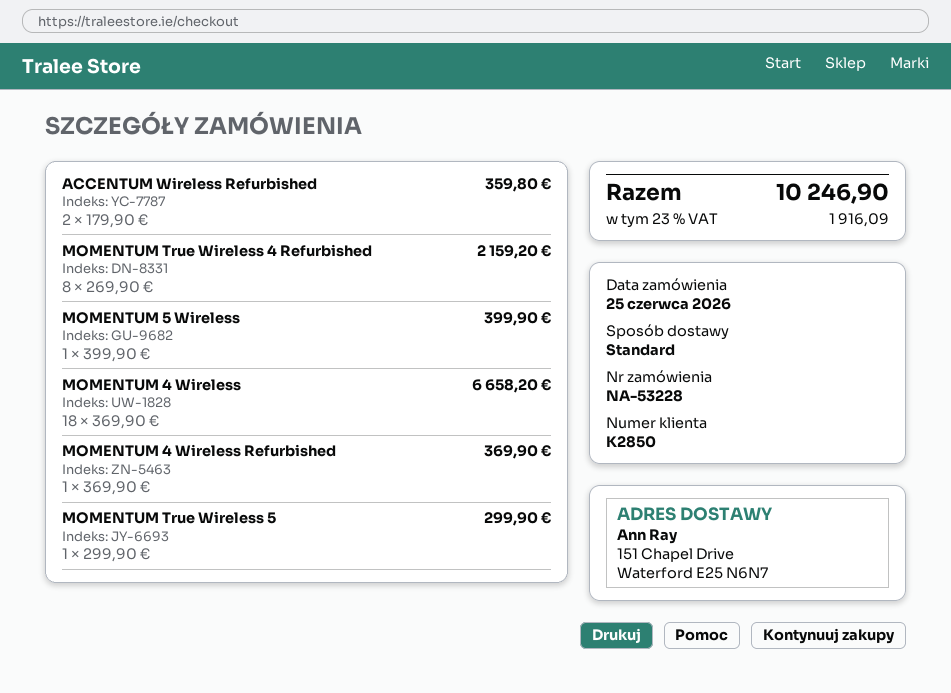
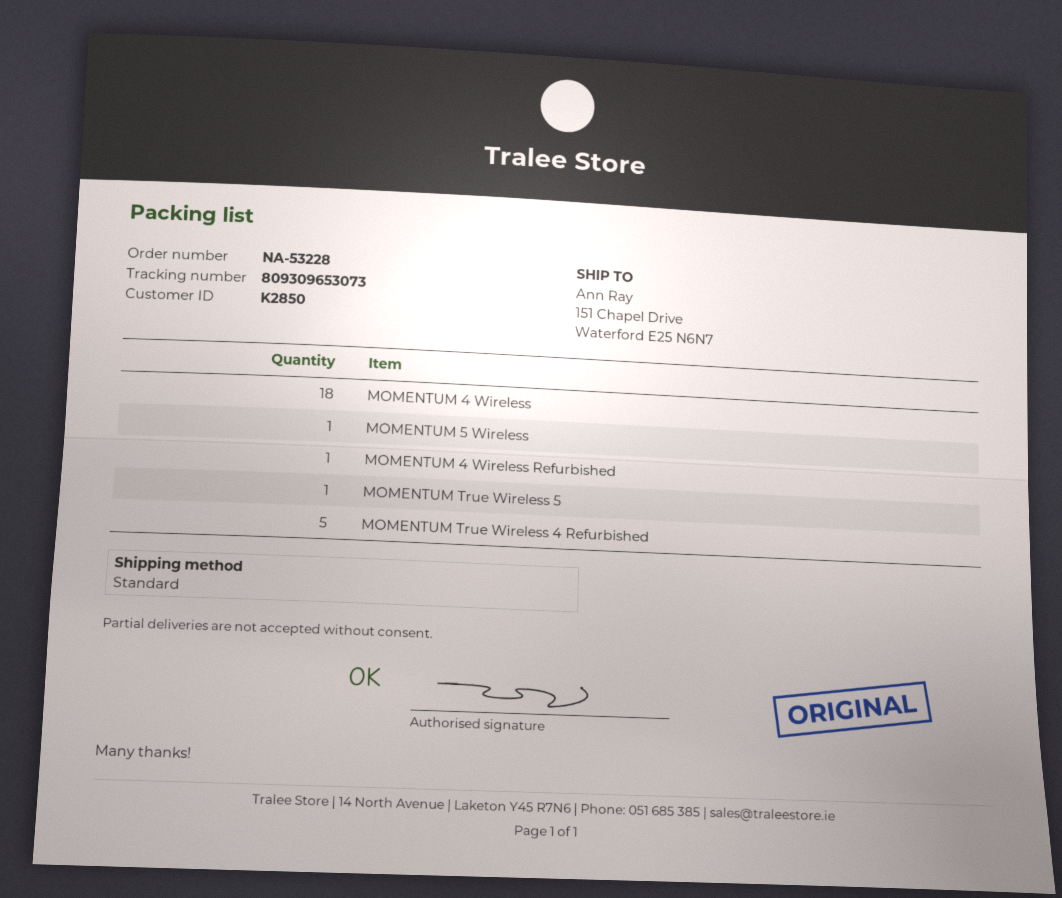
ACCENTUM Wireless Refurbished: 2 -> none
MOMENTUM True Wireless 4 Refurbished: 8 -> 5

